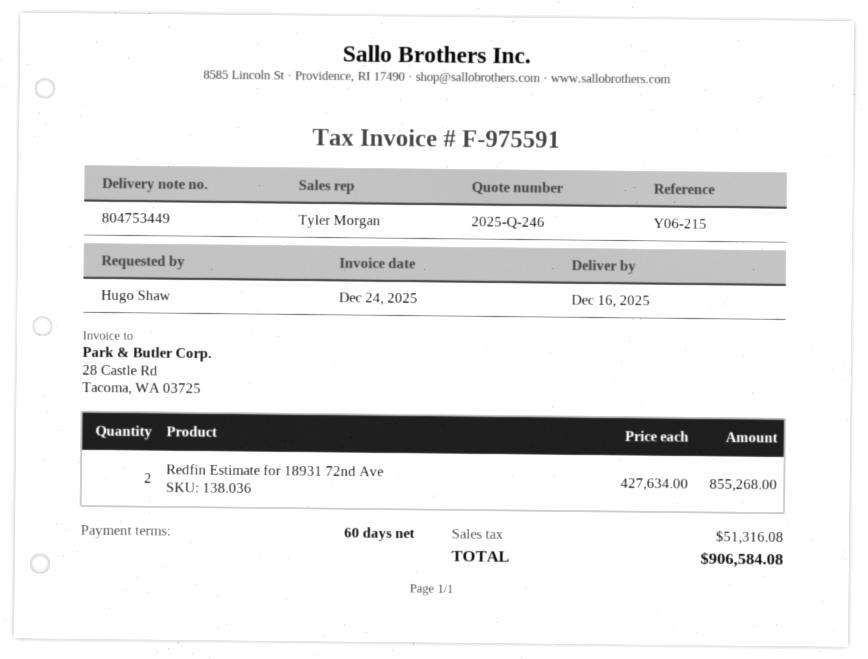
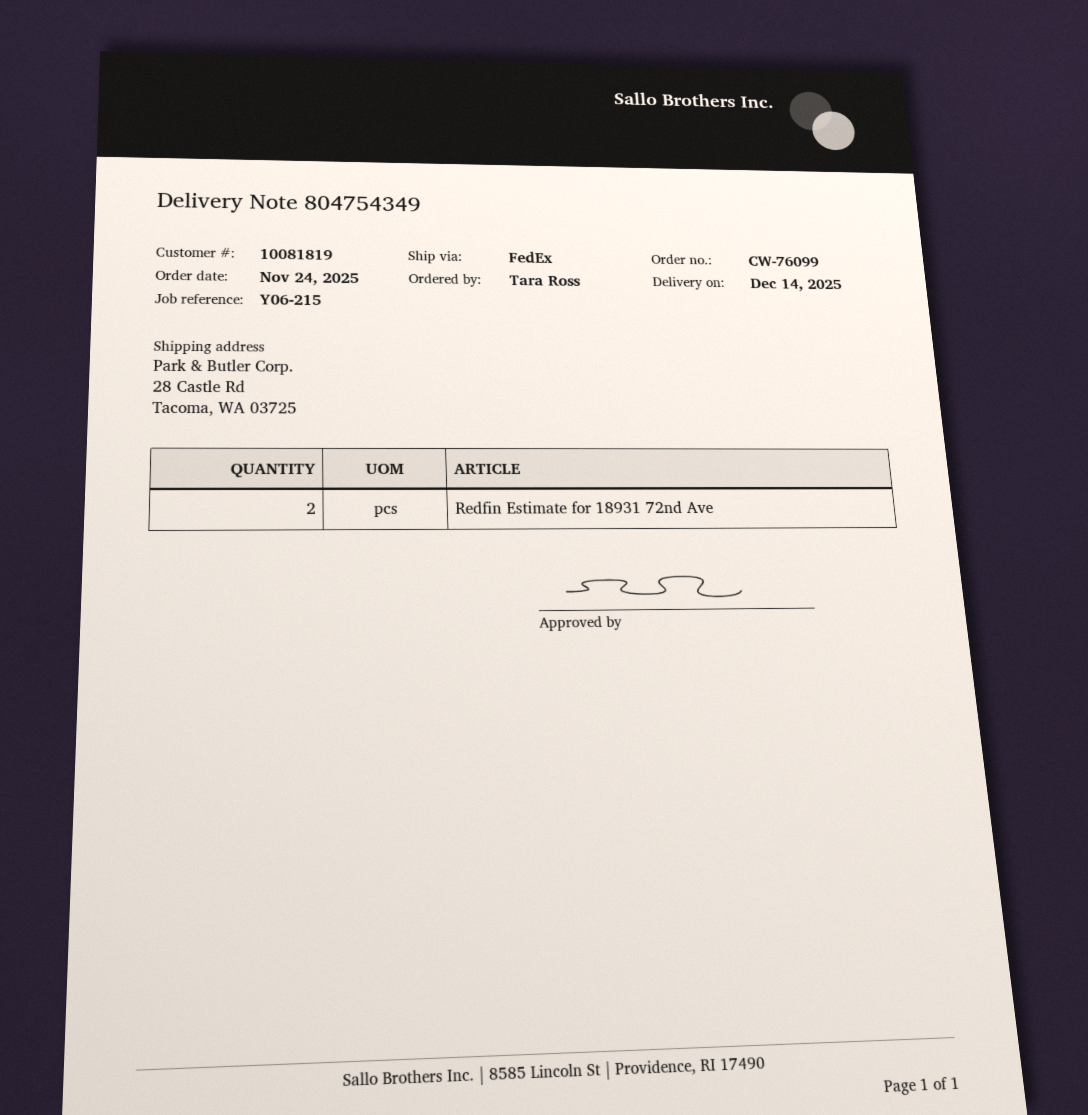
delivery note number: 804753449 -> 804754349
delivery date: 2025-12-16 -> 2025-12-14
ordered by: Hugo Shaw -> Tara Ross

